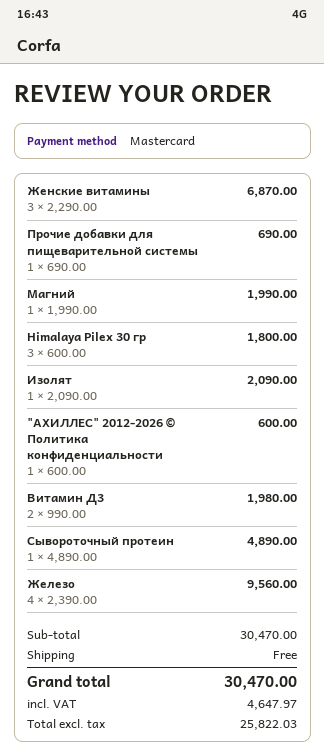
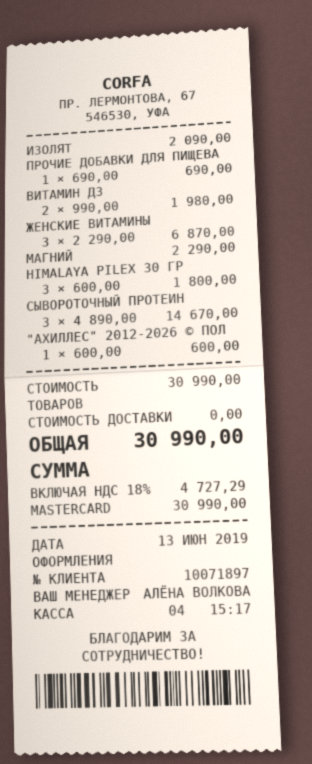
Магний: 1 x 1990.00 = 1990.00 -> 1 x 2290.00 = 2290.00
Сывороточный протеин: 1 x 4890.00 = 4890.00 -> 3 x 4890.00 = 14670.00
Железо: 4 x 2390.00 = 9560.00 -> none
subtotal: 30470.00 -> 30990.00
tax: 4647.97 -> 4727.29
total: 30470.00 -> 30990.00

